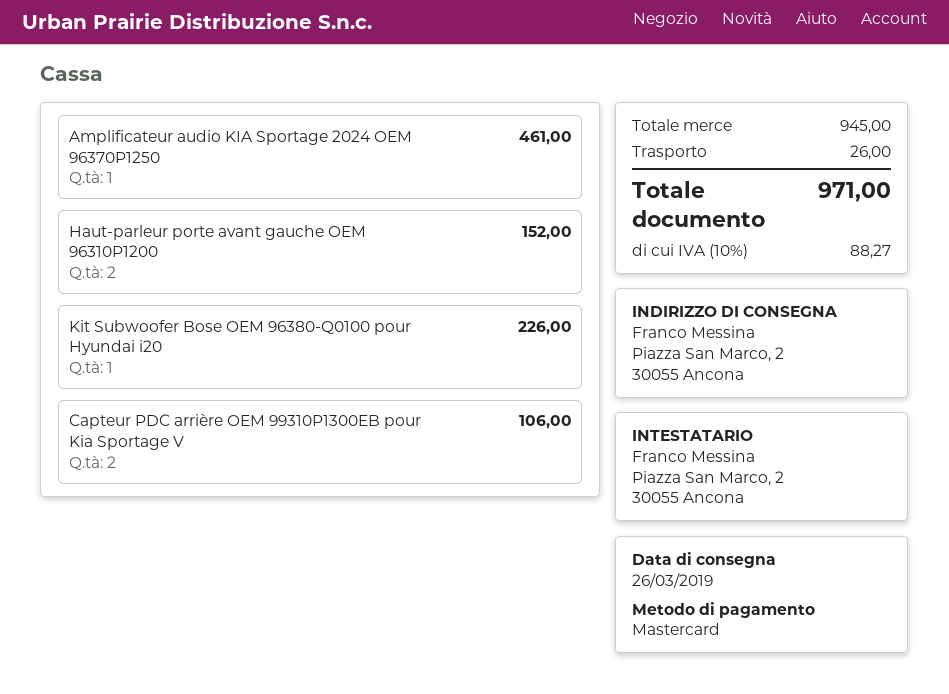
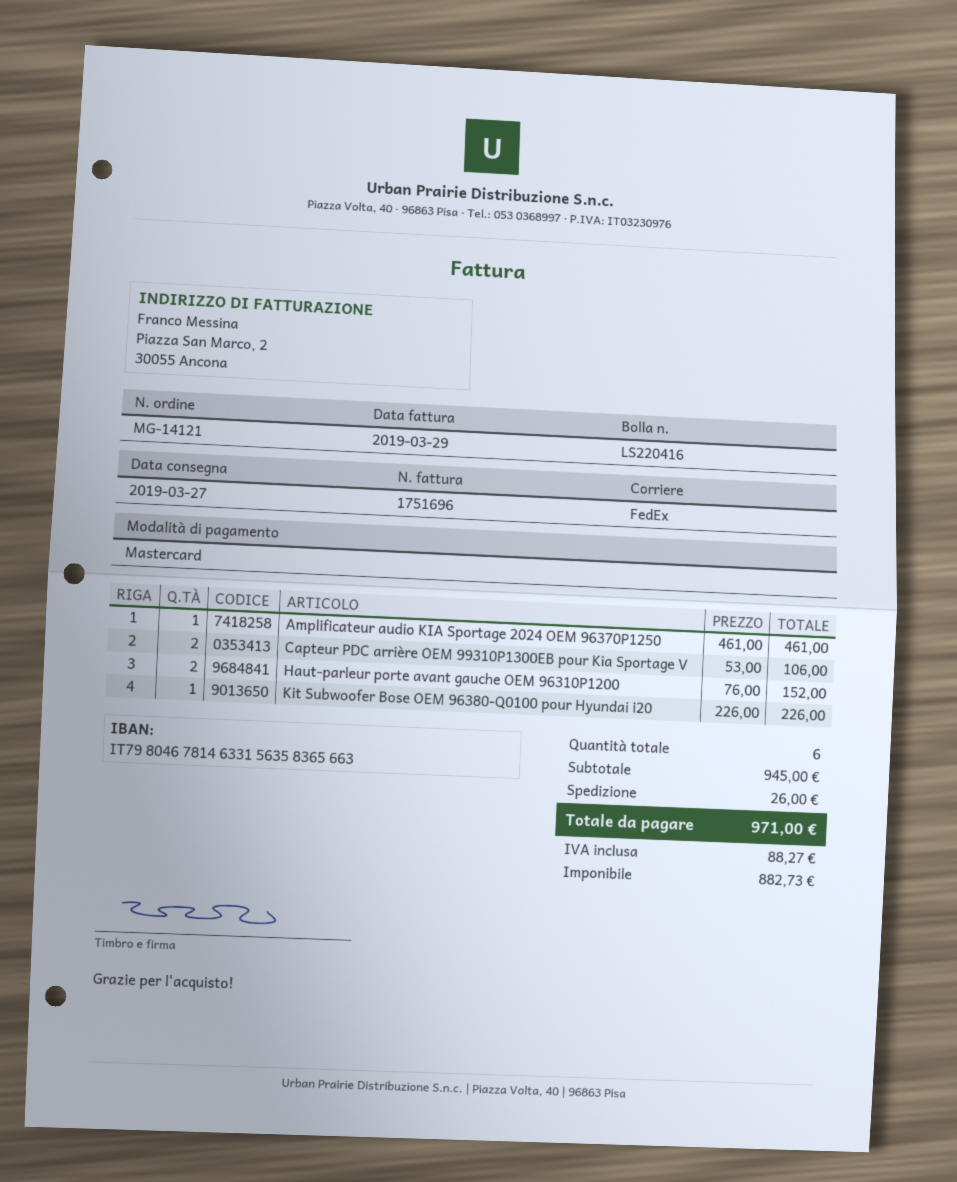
delivery date: 2019-03-26 -> 2019-03-27

